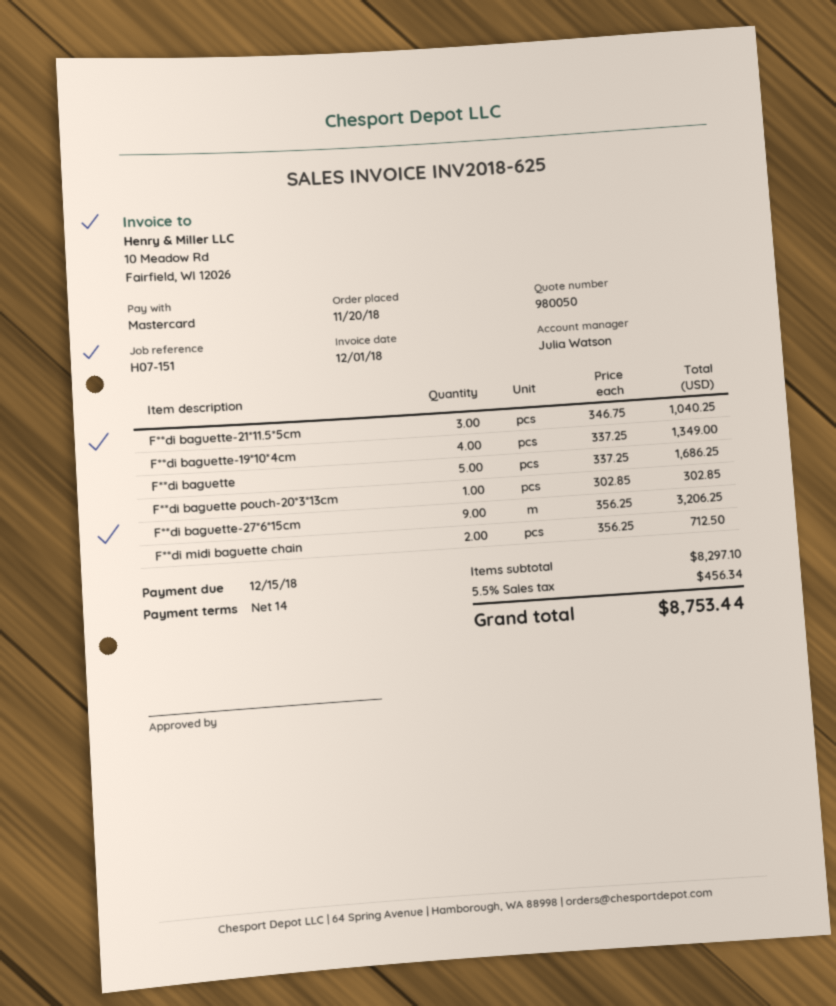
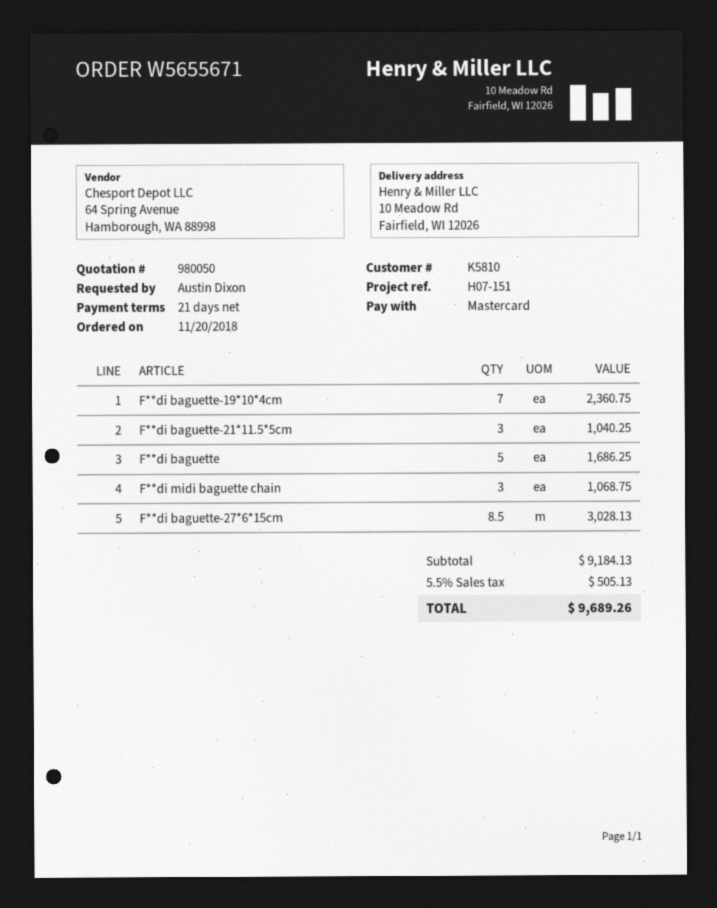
payment terms: 14 days -> 21 days
F**di baguette-19*10*4cm: 4 for 1349.00 -> 7 for 2360.75
F**di baguette pouch-20*3*13cm: 1 for 302.85 -> none
F**di baguette-27*6*15cm: 9 for 3206.25 -> 8.5 for 3028.13
F**di midi baguette chain: 2 for 712.50 -> 3 for 1068.75
subtotal: 8297.10 -> 9184.13
tax: 5.5% = 456.34 -> 5.5% = 505.13
total: 8753.44 -> 9689.26

